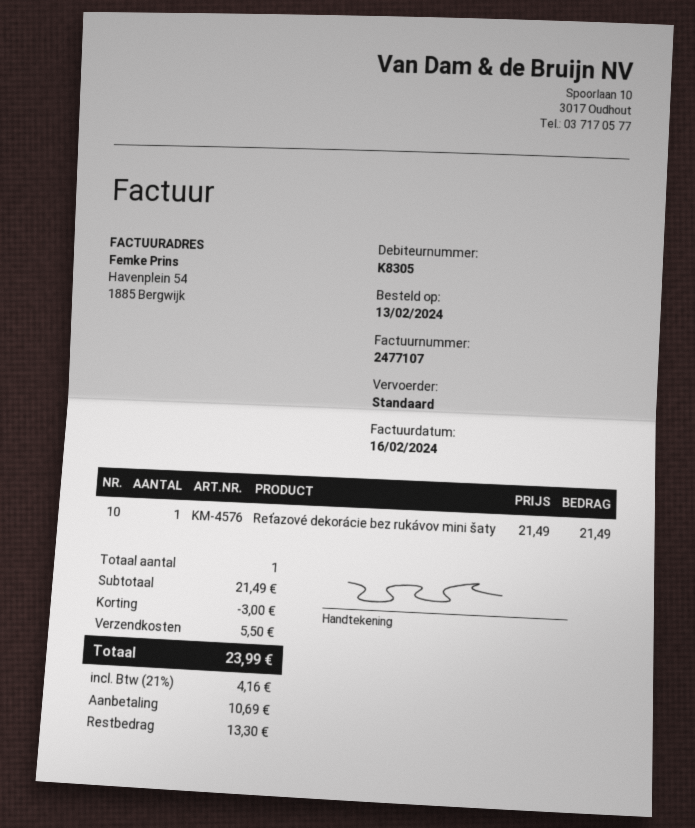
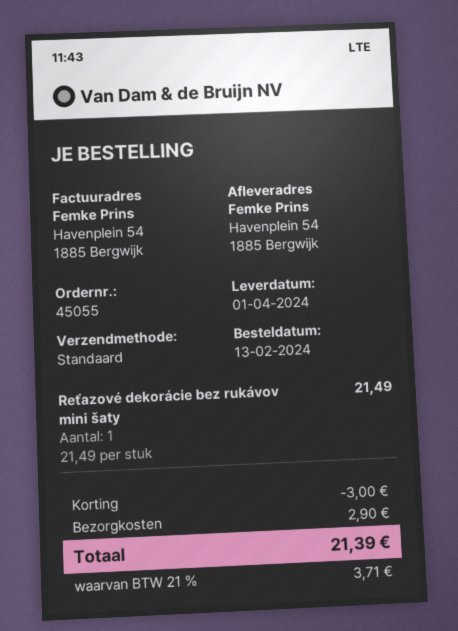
shipping: 5.50 -> 2.90
tax: 21% = 4.16 -> 21% = 3.71
total: 23.99 -> 21.39

